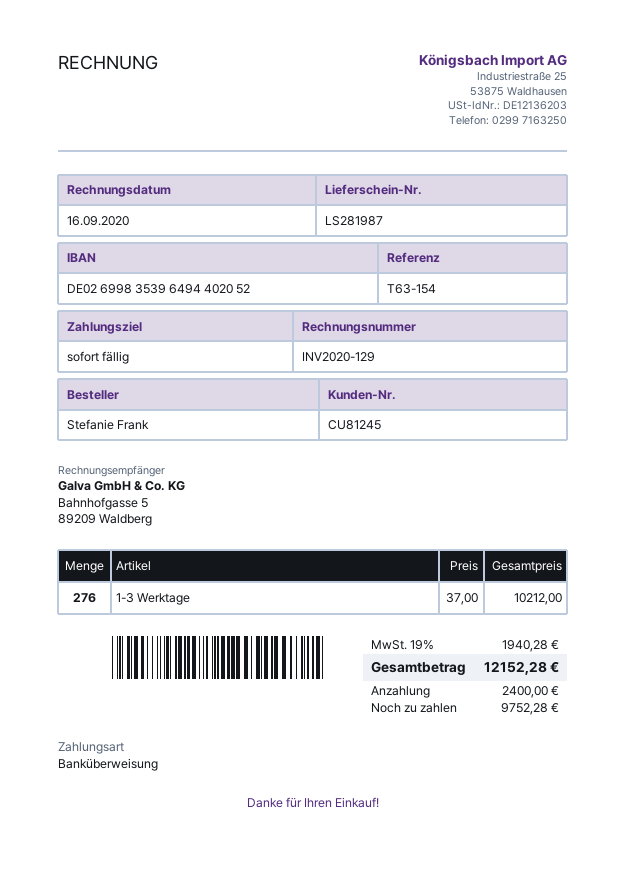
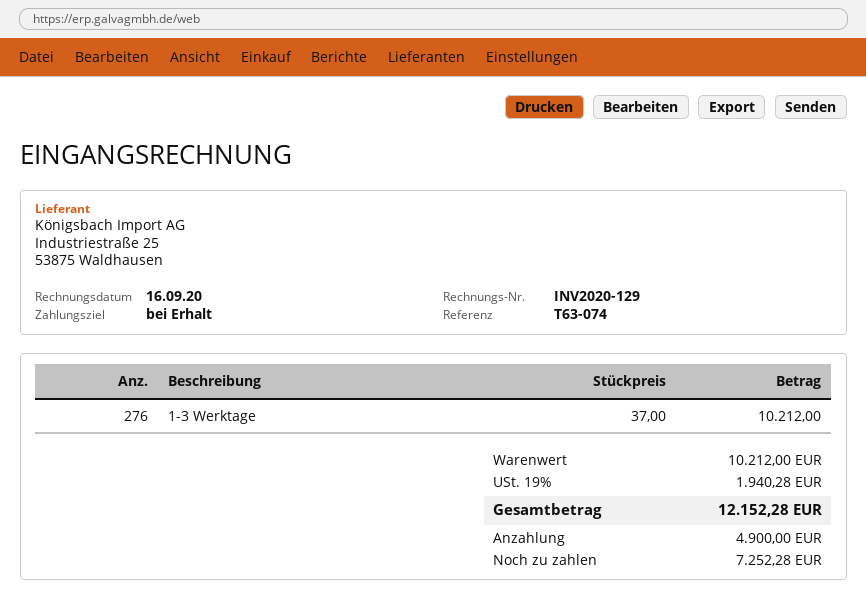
reference: T63-154 -> T63-074
deposit: 2400.00 -> 4900.00
balance: 9752.28 -> 7252.28

